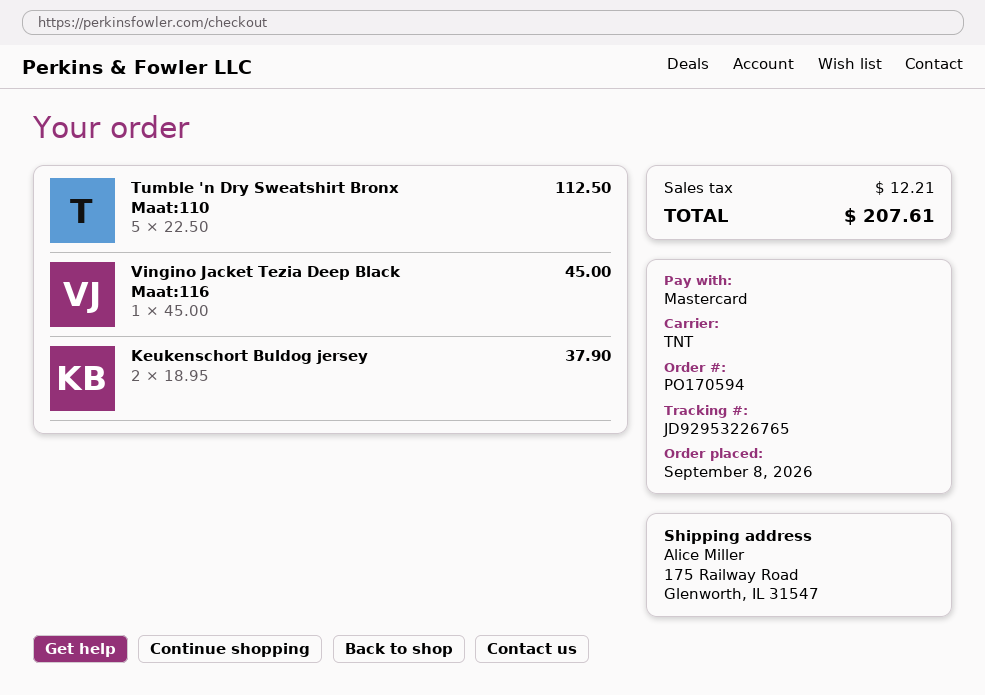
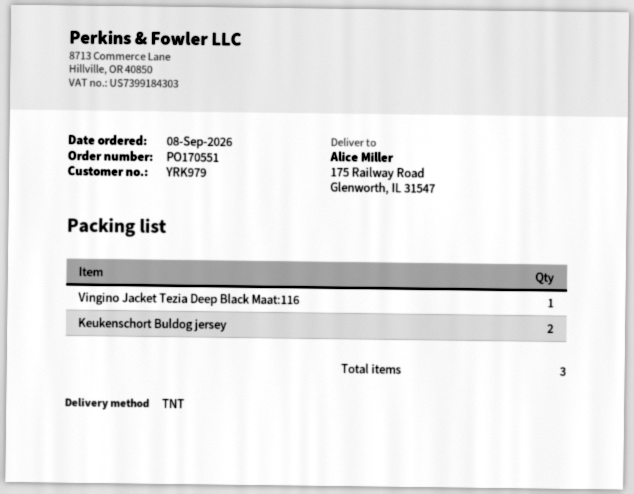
order number: PO170594 -> PO170551
Tumble 'n Dry Sweatshirt Bronx Maat:110: 5 -> none

